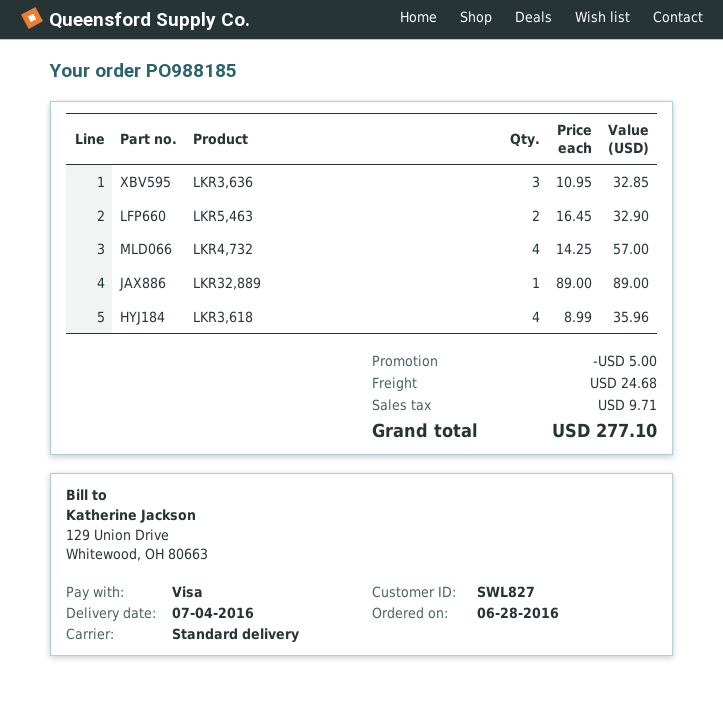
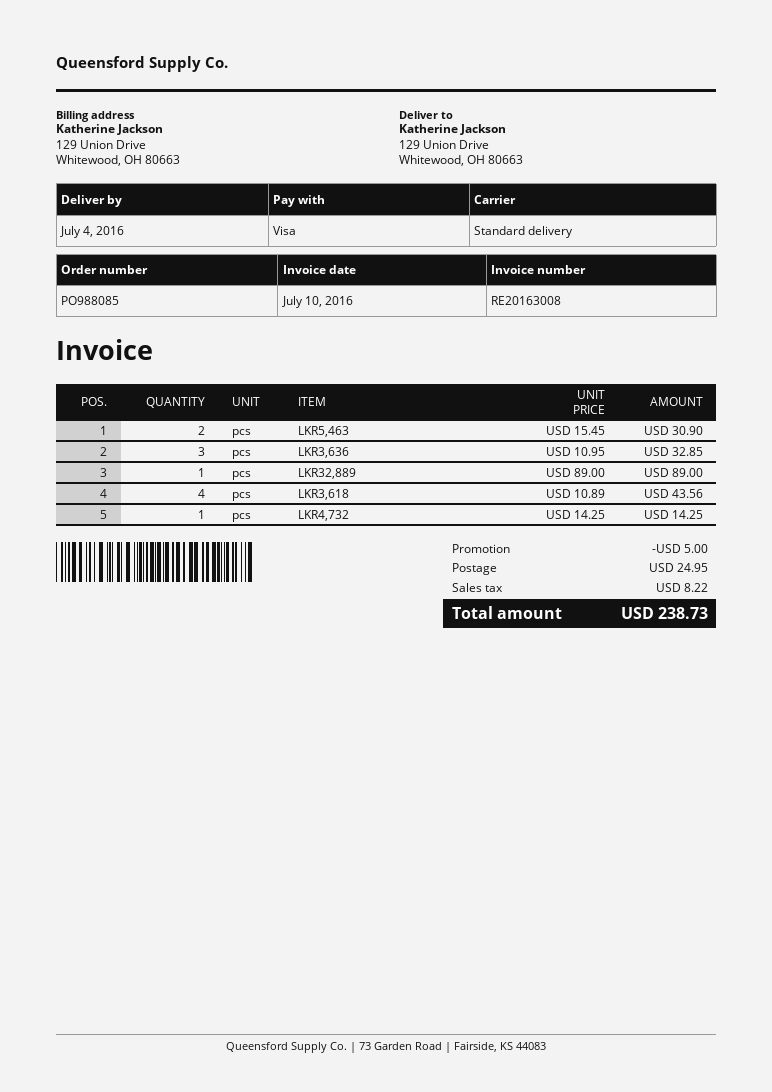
order number: PO988185 -> PO988085
LKR5,463: 2 x 16.45 = 32.90 -> 2 x 15.45 = 30.90
LKR4,732: 4 x 14.25 = 57.00 -> 1 x 14.25 = 14.25
LKR3,618: 4 x 8.99 = 35.96 -> 4 x 10.89 = 43.56
shipping: 24.68 -> 24.95
tax: 9.71 -> 8.22
total: 277.10 -> 238.73

